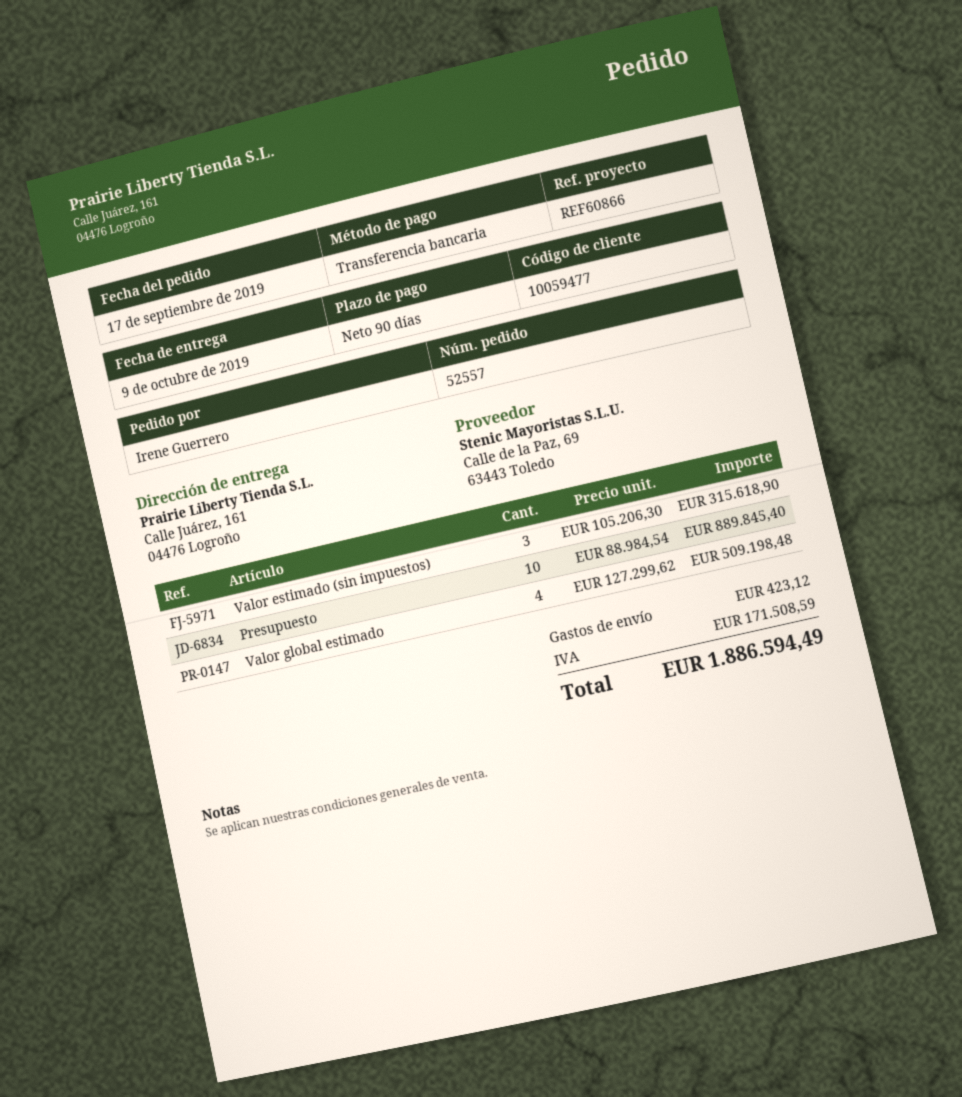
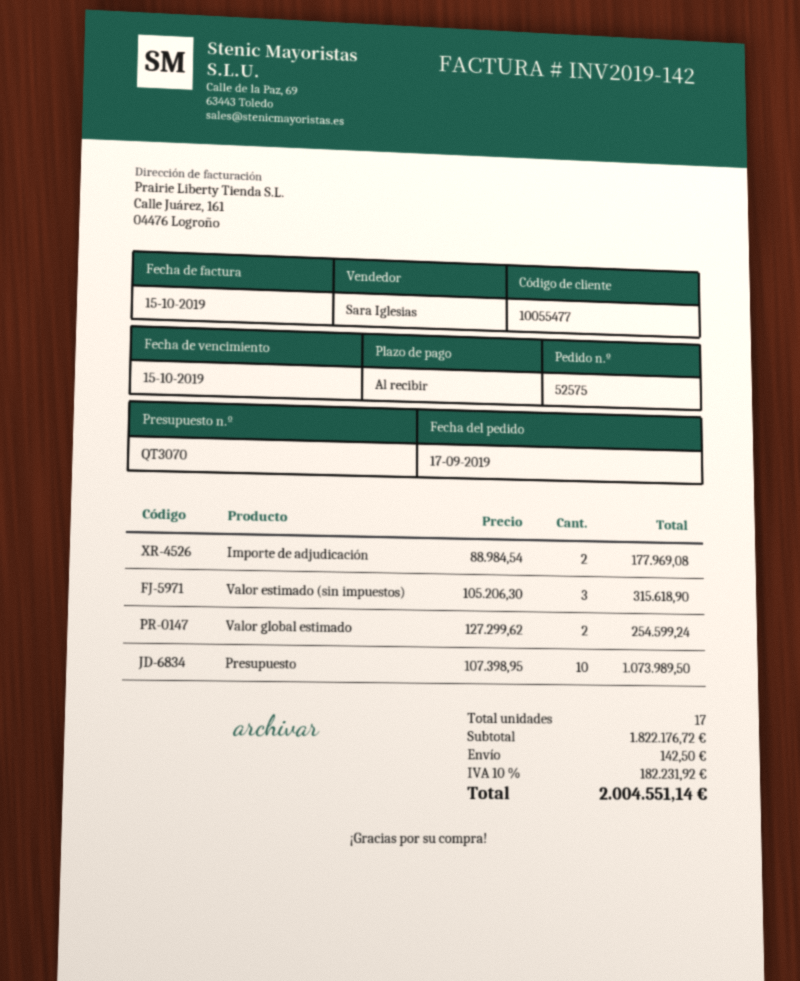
order number: 52557 -> 52575
payment terms: 90 days -> on receipt
customer number: 10059477 -> 10055477
Presupuesto: 10 x 88984.54 = 889845.40 -> 10 x 107398.95 = 1073989.50
Valor global estimado: 4 x 127299.62 = 509198.48 -> 2 x 127299.62 = 254599.24
Importe de adjudicación: none -> 2 x 88984.54 = 177969.08
shipping: 423.12 -> 142.50
tax: 171508.59 -> 182231.92
total: 1886594.49 -> 2004551.14

